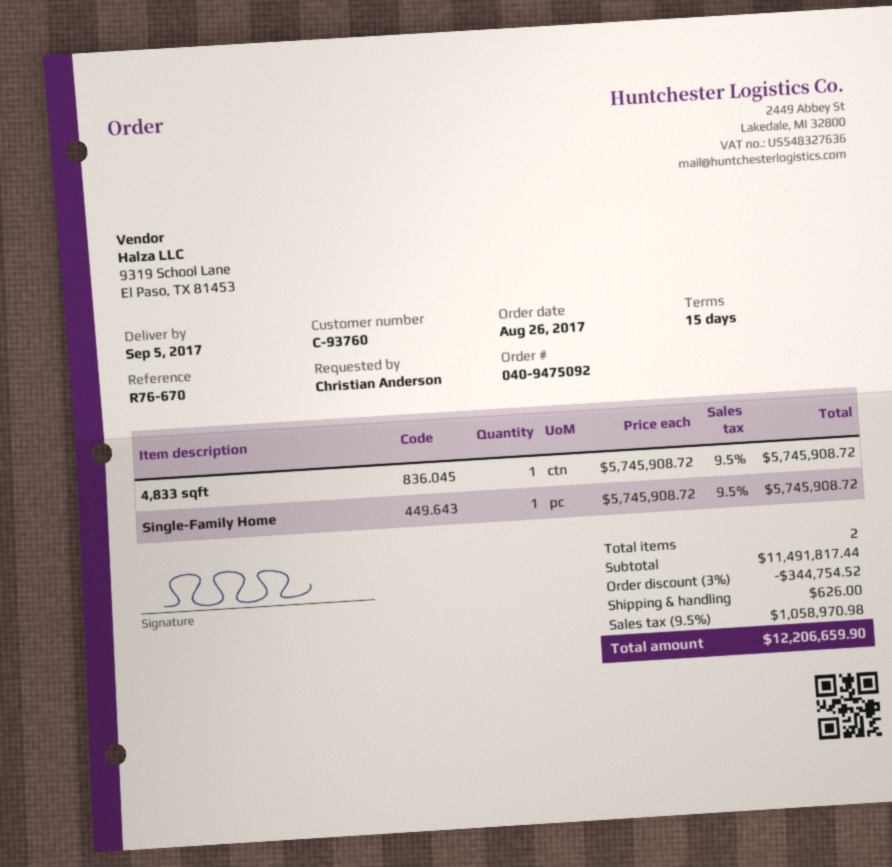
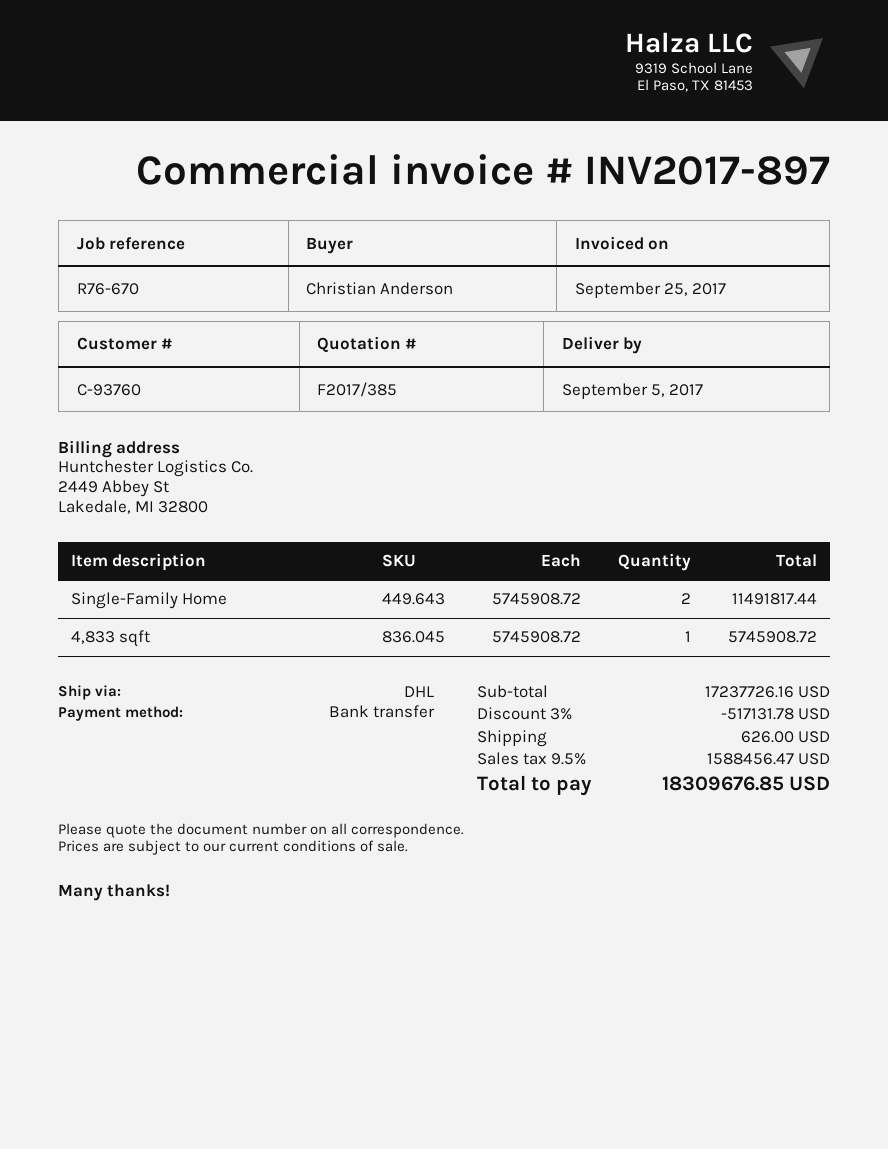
Single-Family Home: 1 x 5745908.72 = 5745908.72 -> 2 x 5745908.72 = 11491817.44
subtotal: 11491817.44 -> 17237726.16
discount: 3% = 344754.52 -> 3% = 517131.78
tax: 9.5% = 1058970.98 -> 9.5% = 1588456.47
total: 12206659.90 -> 18309676.85

